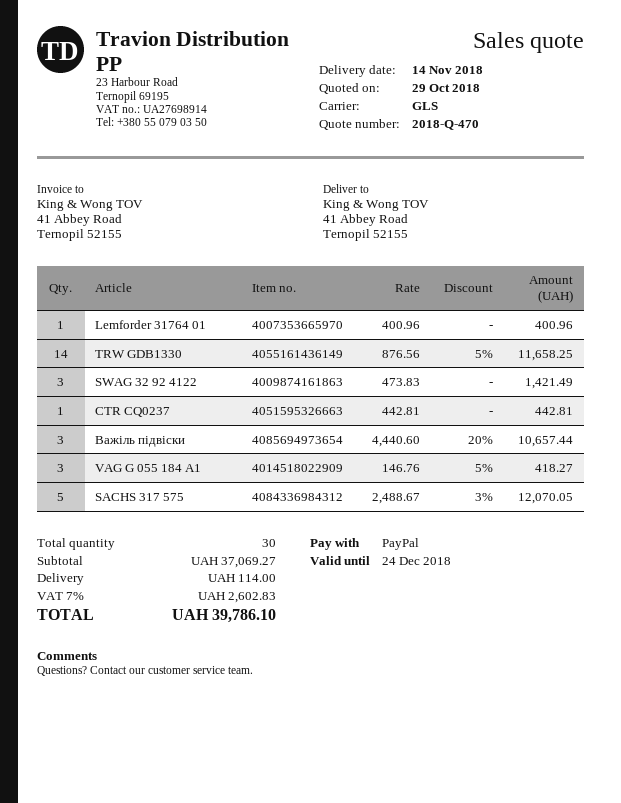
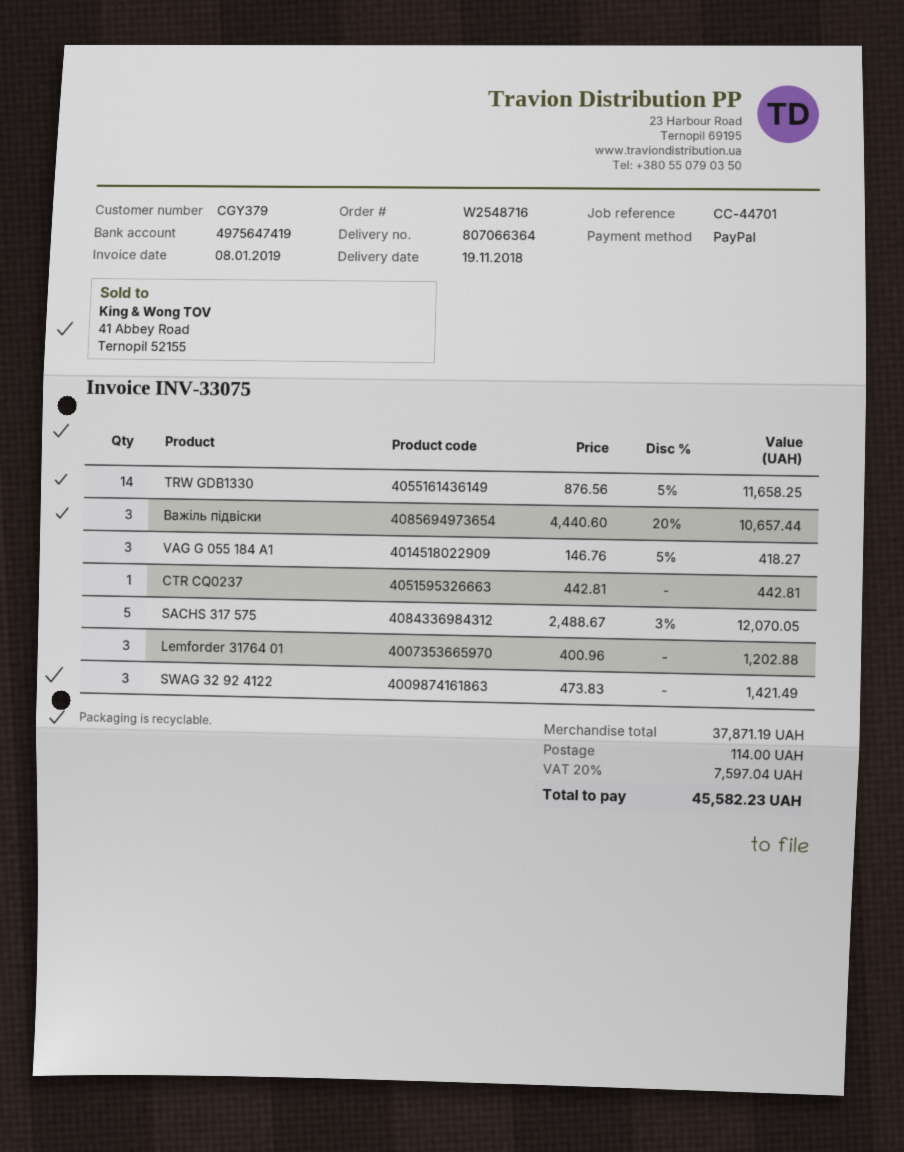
delivery date: 2018-11-14 -> 2018-11-19
Lemforder 31764 01: 1 x 400.96 = 400.96 -> 3 x 400.96 = 1202.88
subtotal: 37069.27 -> 37871.19
tax: 7% = 2602.83 -> 20% = 7597.04
total: 39786.10 -> 45582.23

